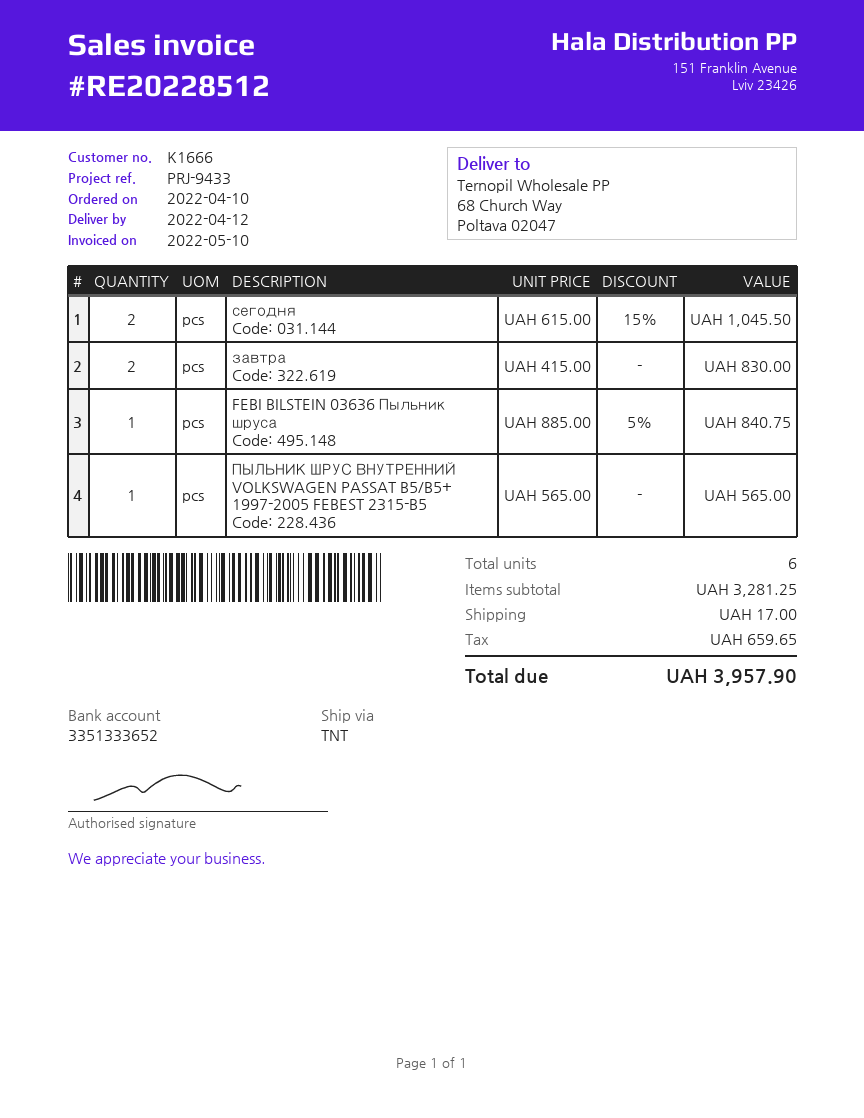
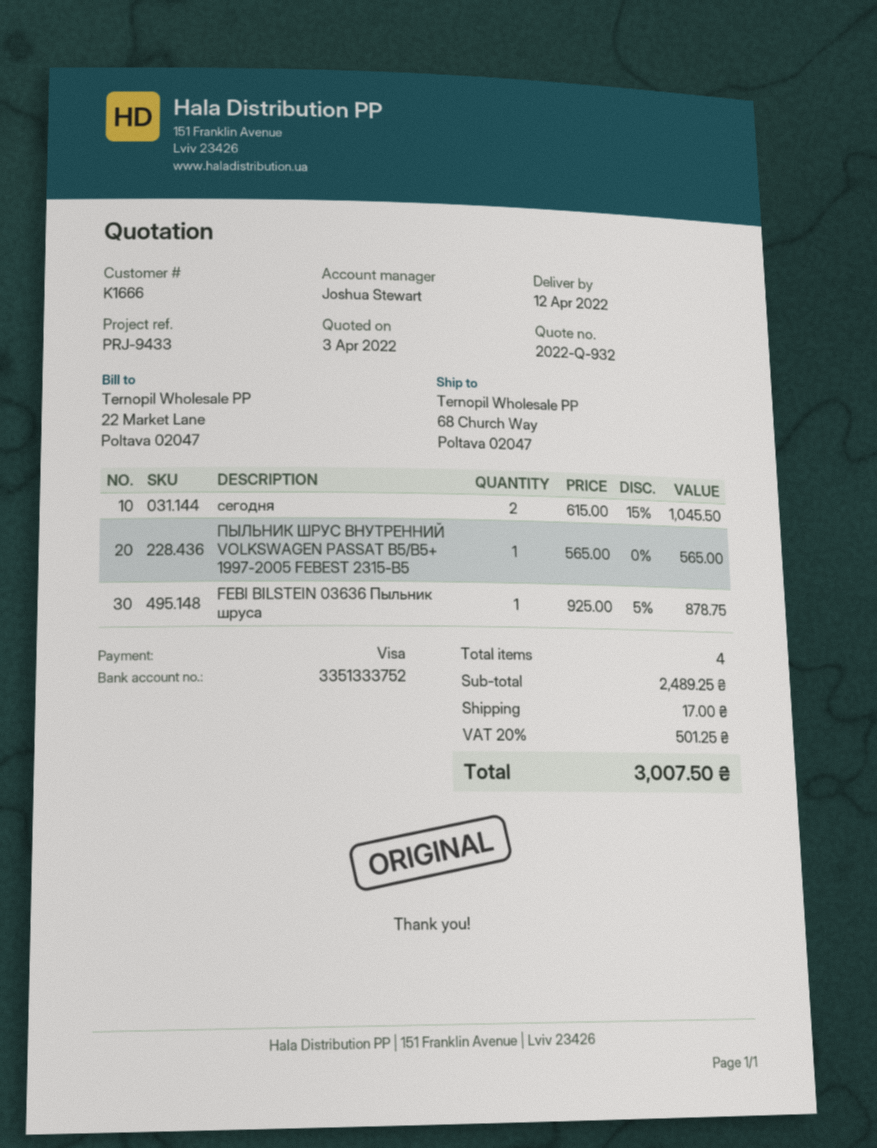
bank account: 3351333652 -> 3351333752
завтра: 2 x 415.00 = 830.00 -> none
FEBI BILSTEIN 03636 Пыльник шруса: 1 x 885.00 - 5% = 840.75 -> 1 x 925.00 - 5% = 878.75
total quantity: 6 -> 4
subtotal: 3281.25 -> 2489.25
tax: 659.65 -> 501.25
total: 3957.90 -> 3007.50

